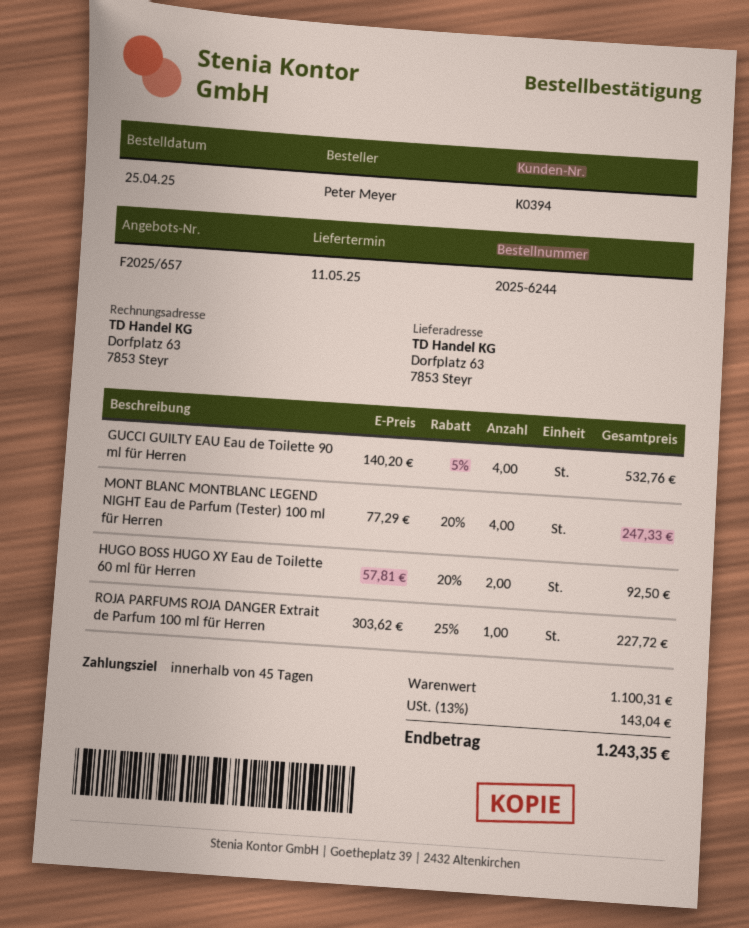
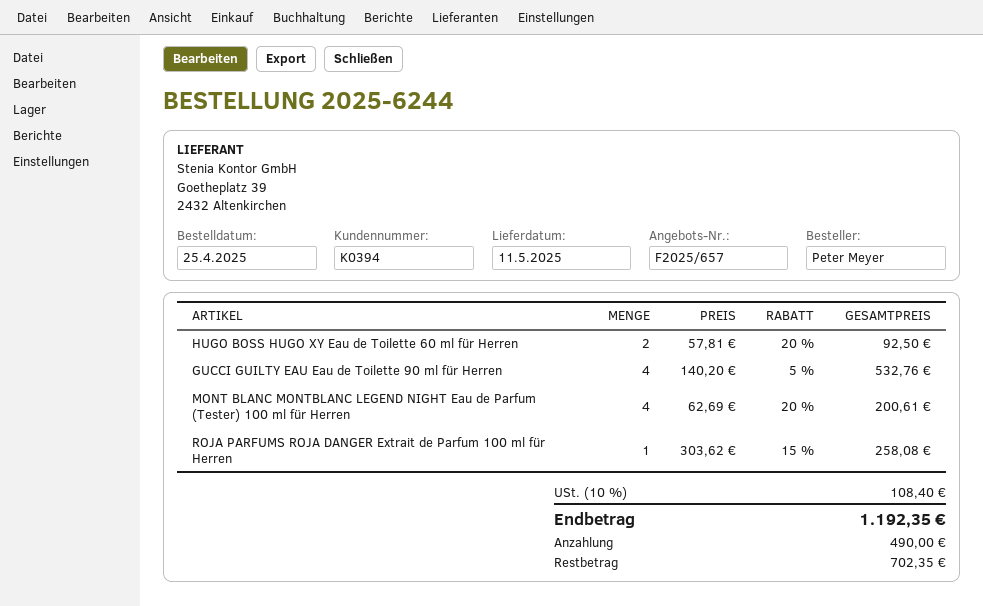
MONT BLANC MONTBLANC LEGEND NIGHT Eau de Parfum (Tester) 100 ml für Herren: 4 x 77.29 - 20% = 247.33 -> 4 x 62.69 - 20% = 200.61
ROJA PARFUMS ROJA DANGER Extrait de Parfum 100 ml für Herren: 1 x 303.62 - 25% = 227.72 -> 1 x 303.62 - 15% = 258.08
tax: 13% = 143.04 -> 10% = 108.40
total: 1243.35 -> 1192.35

